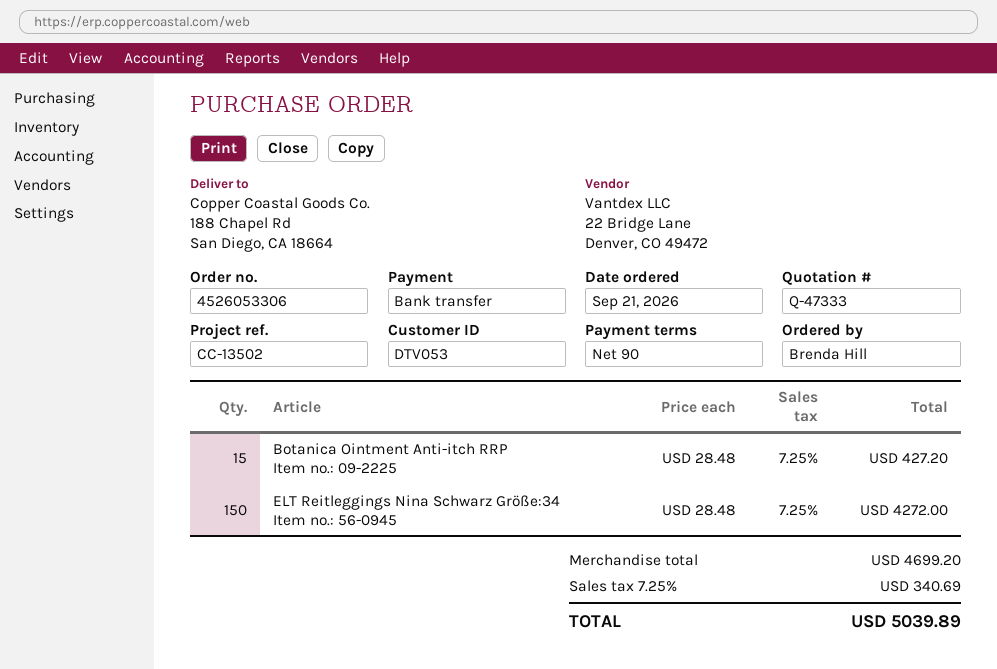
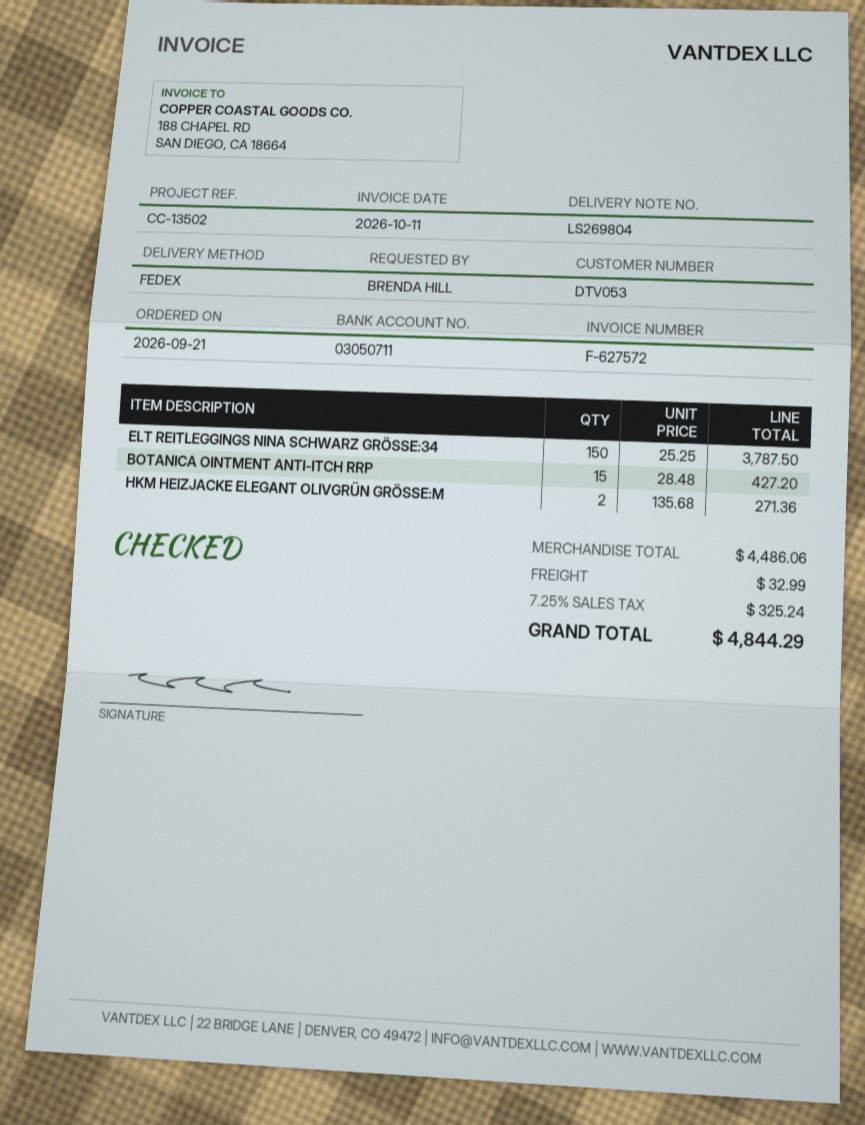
ELT Reitleggings Nina Schwarz Größe:34: 150 x 28.48 = 4272.00 -> 150 x 25.25 = 3787.50
HKM HEIZJACKE ELEGANT OLIVGRÜN GRÖSSE:M: none -> 2 x 135.68 = 271.36
subtotal: 4699.20 -> 4486.06
shipping: none -> 32.99
tax: 7.25% = 340.69 -> 7.25% = 325.24
total: 5039.89 -> 4844.29

